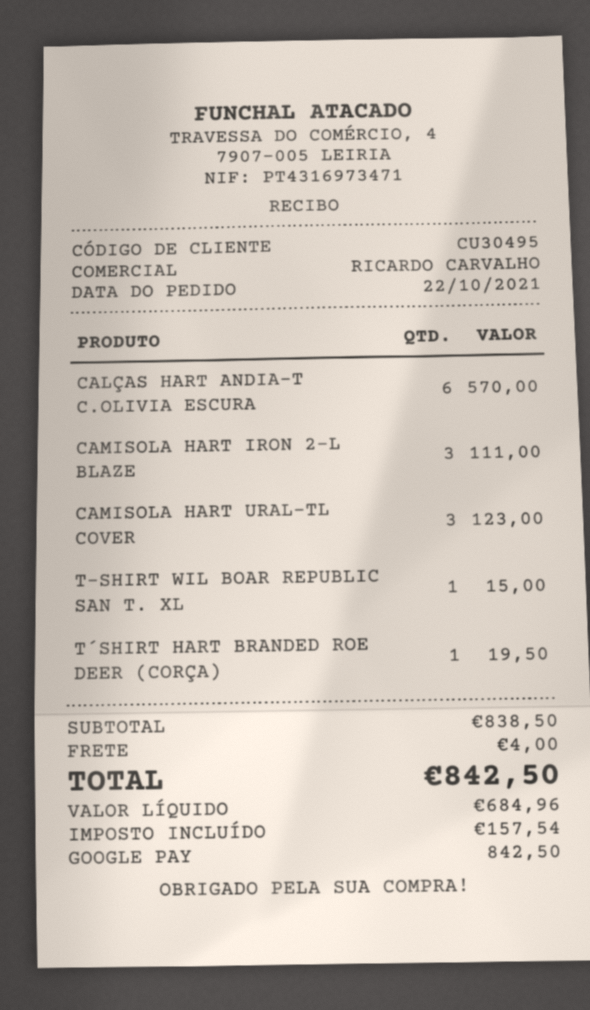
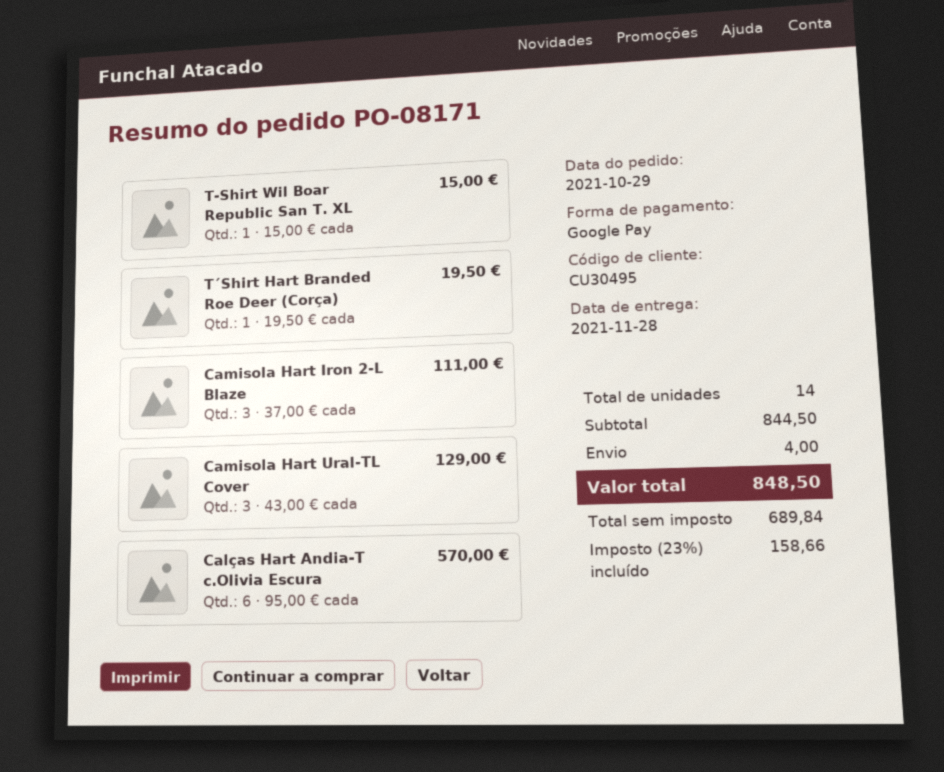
order date: 2021-10-22 -> 2021-10-29
CAMISOLA HART URAL-TL COVER: 3 for 123.00 -> 3 for 129.00
subtotal: 838.50 -> 844.50
net: 684.96 -> 689.84
tax: 157.54 -> 158.66
total: 842.50 -> 848.50

